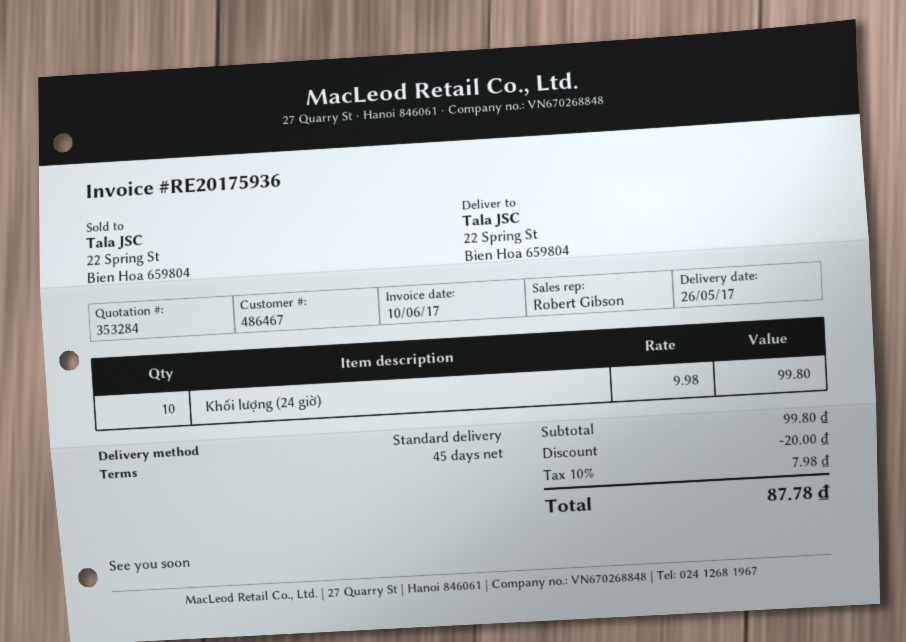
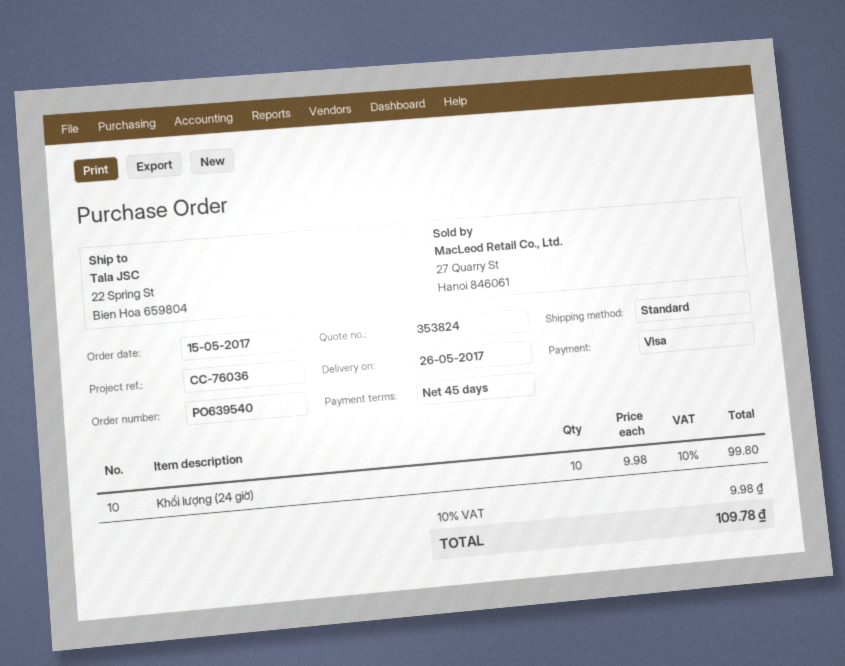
quote number: 353284 -> 353824
discount: 20.00 -> none
tax: 10% = 7.98 -> 10% = 9.98
total: 87.78 -> 109.78

